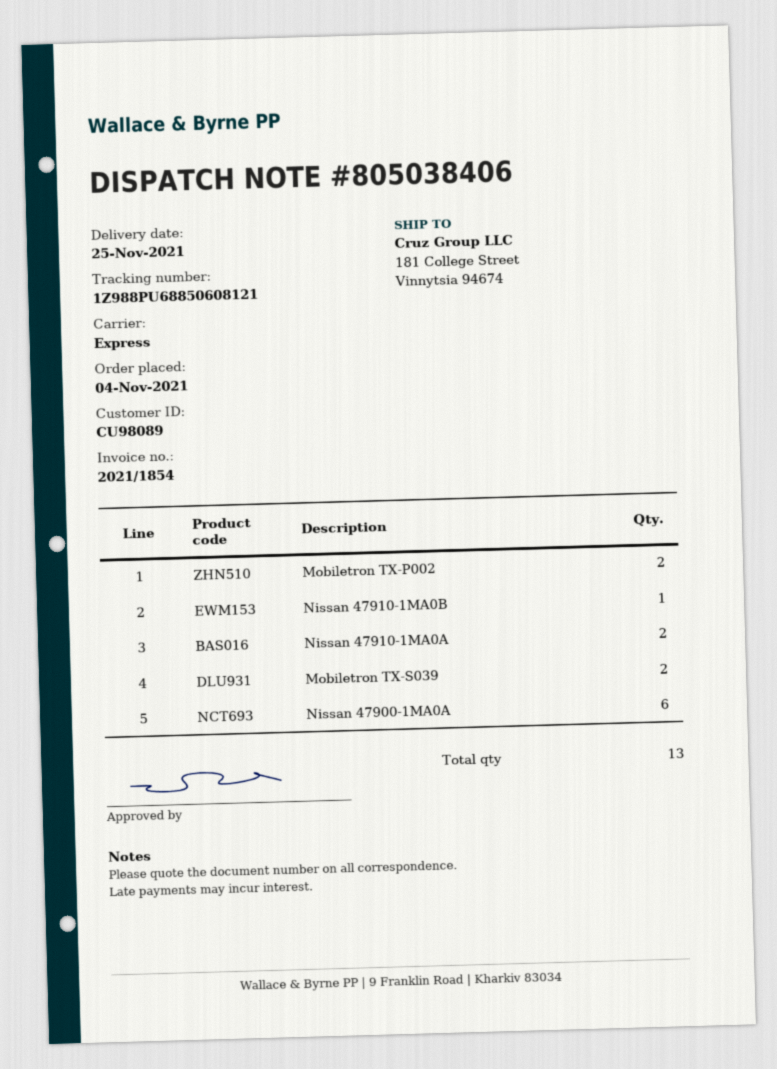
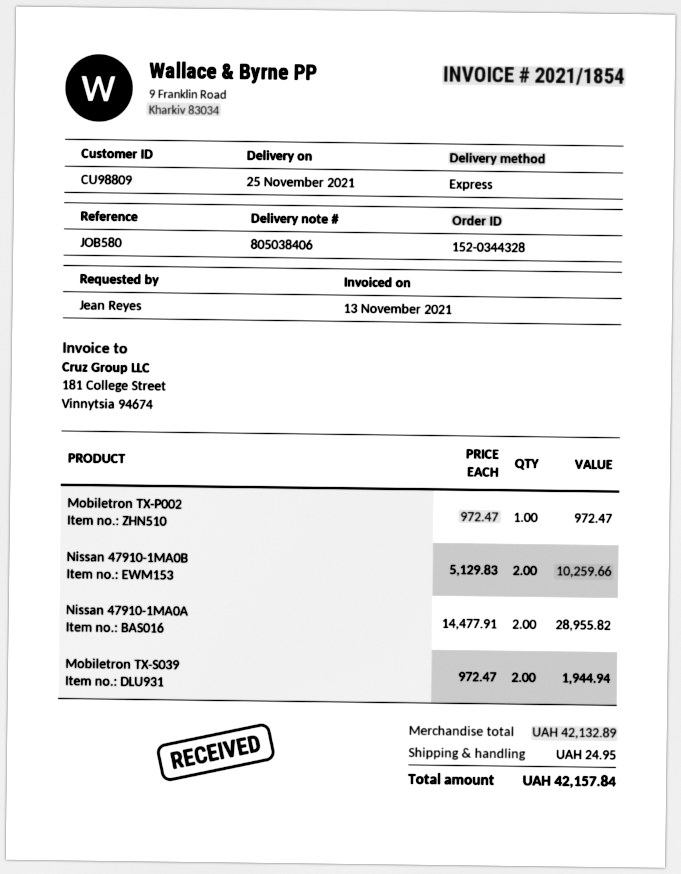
customer number: CU98089 -> CU98809
Mobiletron TX-P002: 2 -> 1
Nissan 47910-1MA0B: 1 -> 2
Nissan 47900-1MA0A: 6 -> none

